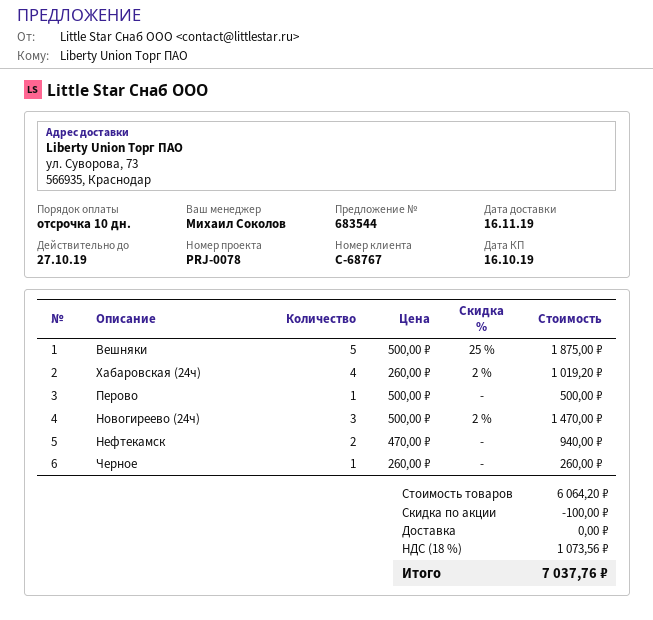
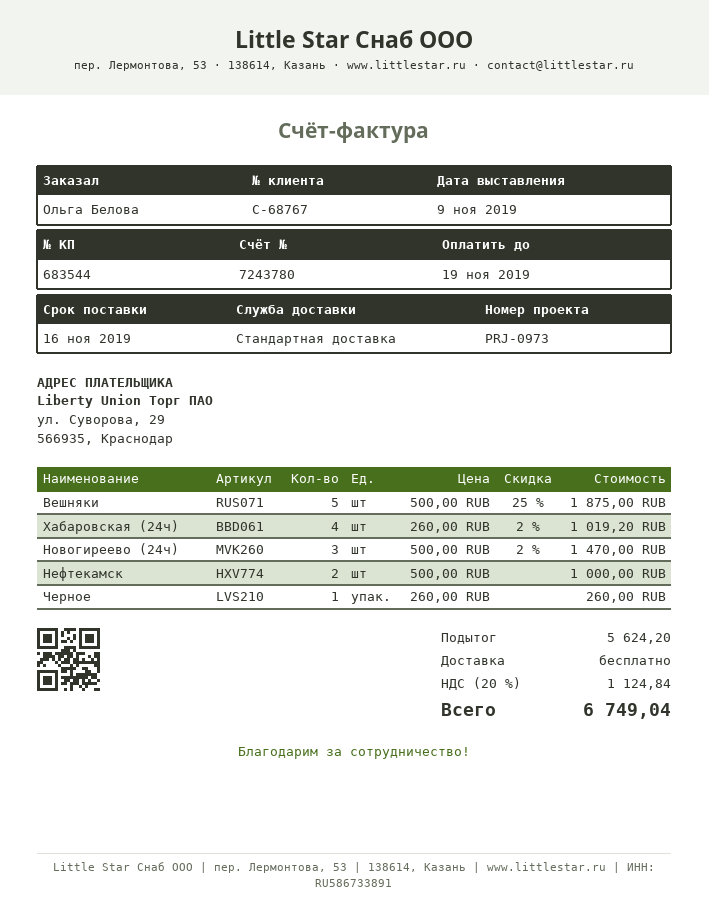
reference: PRJ-0078 -> PRJ-0973
Перово: 1 x 500.00 = 500.00 -> none
Нефтекамск: 2 x 470.00 = 940.00 -> 2 x 500.00 = 1000.00
subtotal: 6064.20 -> 5624.20
discount: 100.00 -> none
tax: 18% = 1073.56 -> 20% = 1124.84
total: 7037.76 -> 6749.04

